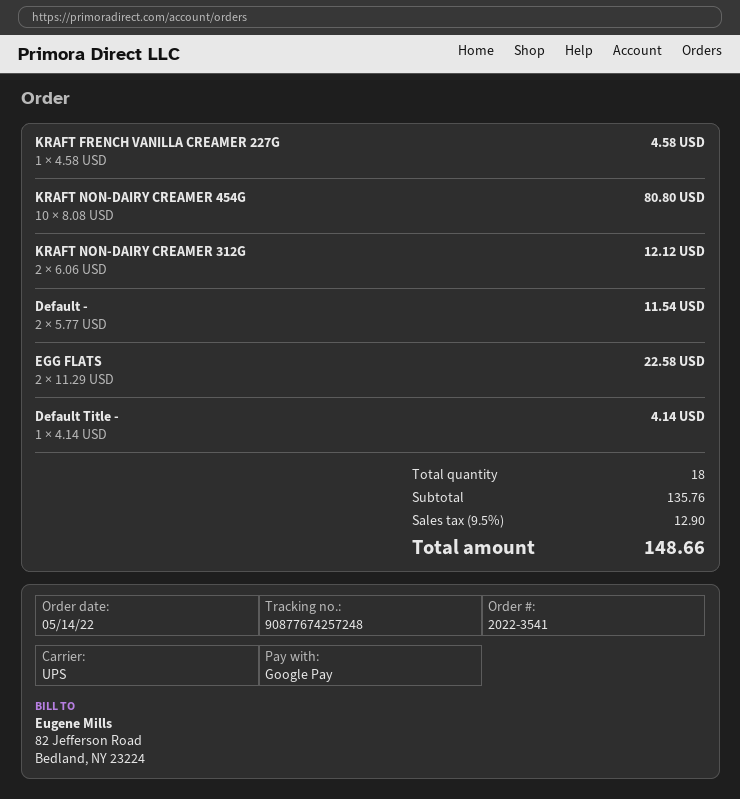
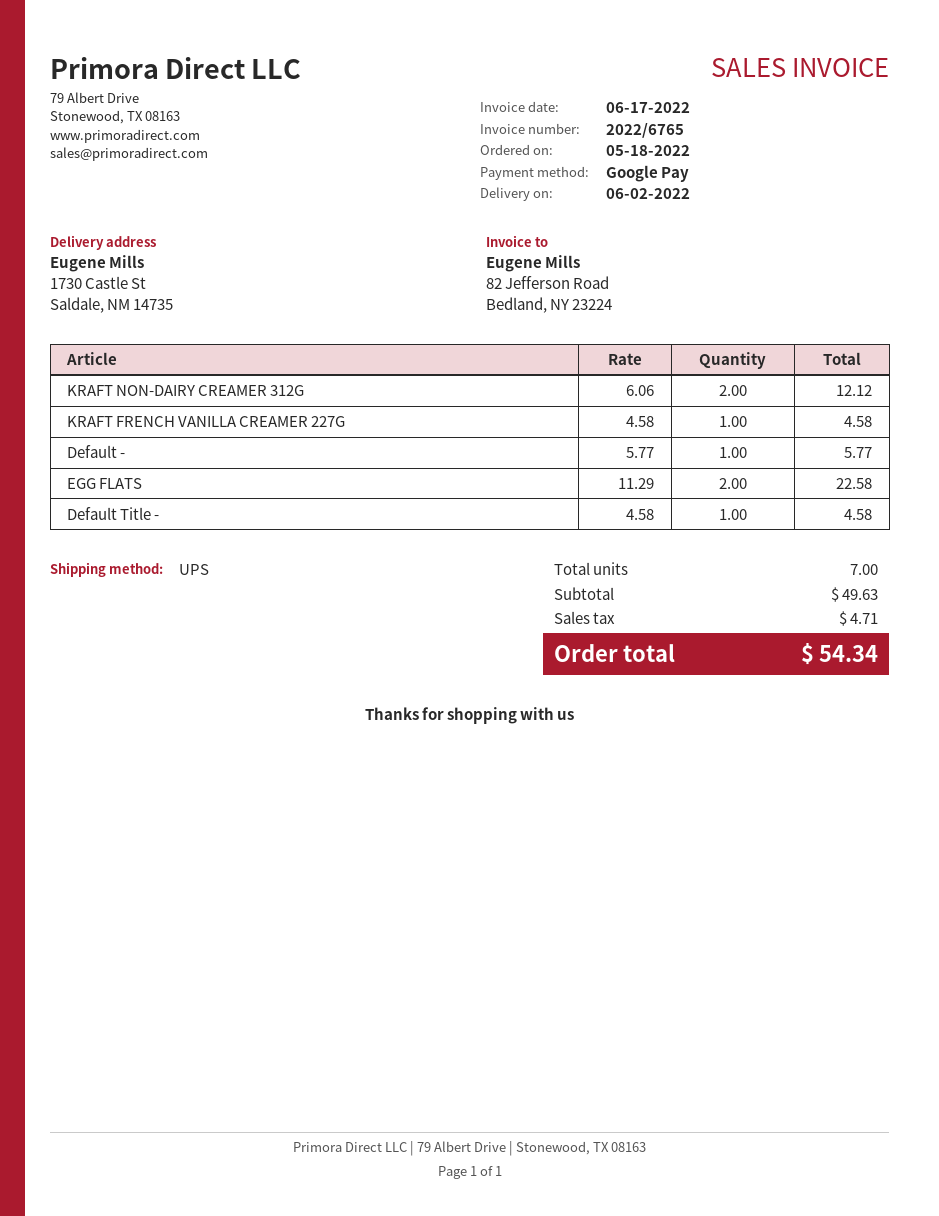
order date: 2022-05-14 -> 2022-05-18
KRAFT NON-DAIRY CREAMER 454G: 10 x 8.08 = 80.80 -> none
Default -: 2 x 5.77 = 11.54 -> 1 x 5.77 = 5.77
Default Title -: 1 x 4.14 = 4.14 -> 1 x 4.58 = 4.58
total quantity: 18 -> 7
subtotal: 135.76 -> 49.63
tax: 12.90 -> 4.71
total: 148.66 -> 54.34

